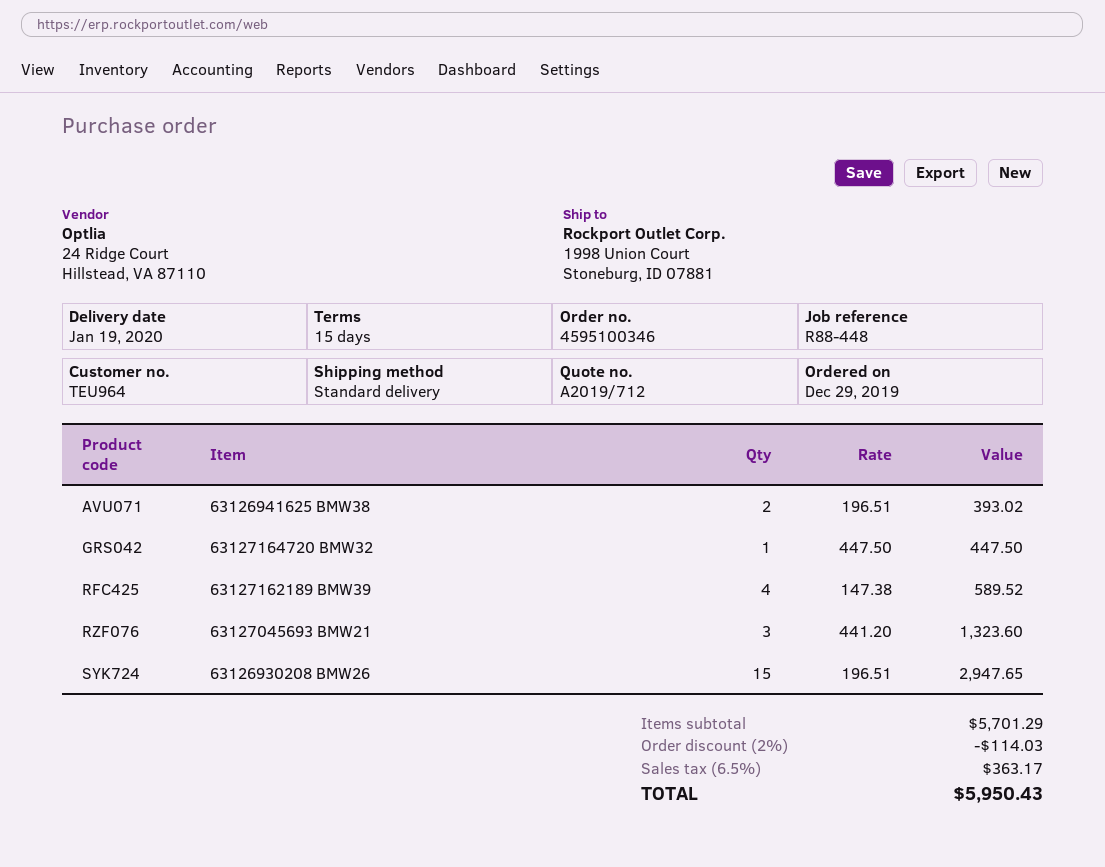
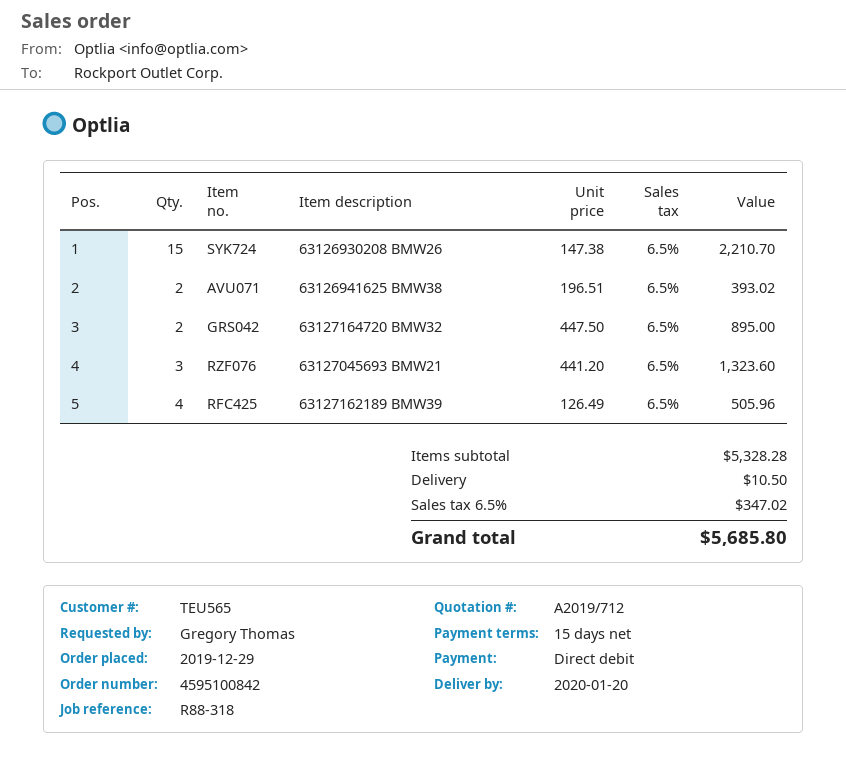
order number: 4595100346 -> 4595100842
delivery date: 2020-01-19 -> 2020-01-20
customer number: TEU964 -> TEU565
reference: R88-448 -> R88-318
63127164720 BMW32: 1 x 447.50 = 447.50 -> 2 x 447.50 = 895.00
63127162189 BMW39: 4 x 147.38 = 589.52 -> 4 x 126.49 = 505.96
63126930208 BMW26: 15 x 196.51 = 2947.65 -> 15 x 147.38 = 2210.70
subtotal: 5701.29 -> 5328.28
discount: 2% = 114.03 -> none
shipping: none -> 10.50
tax: 6.5% = 363.17 -> 6.5% = 347.02
total: 5950.43 -> 5685.80

